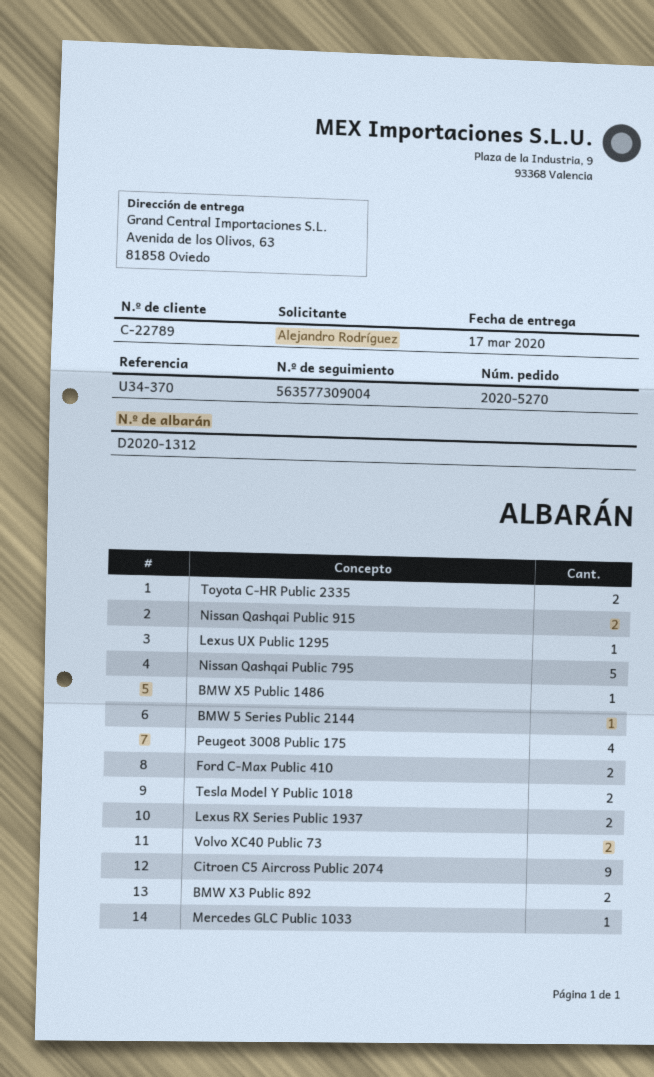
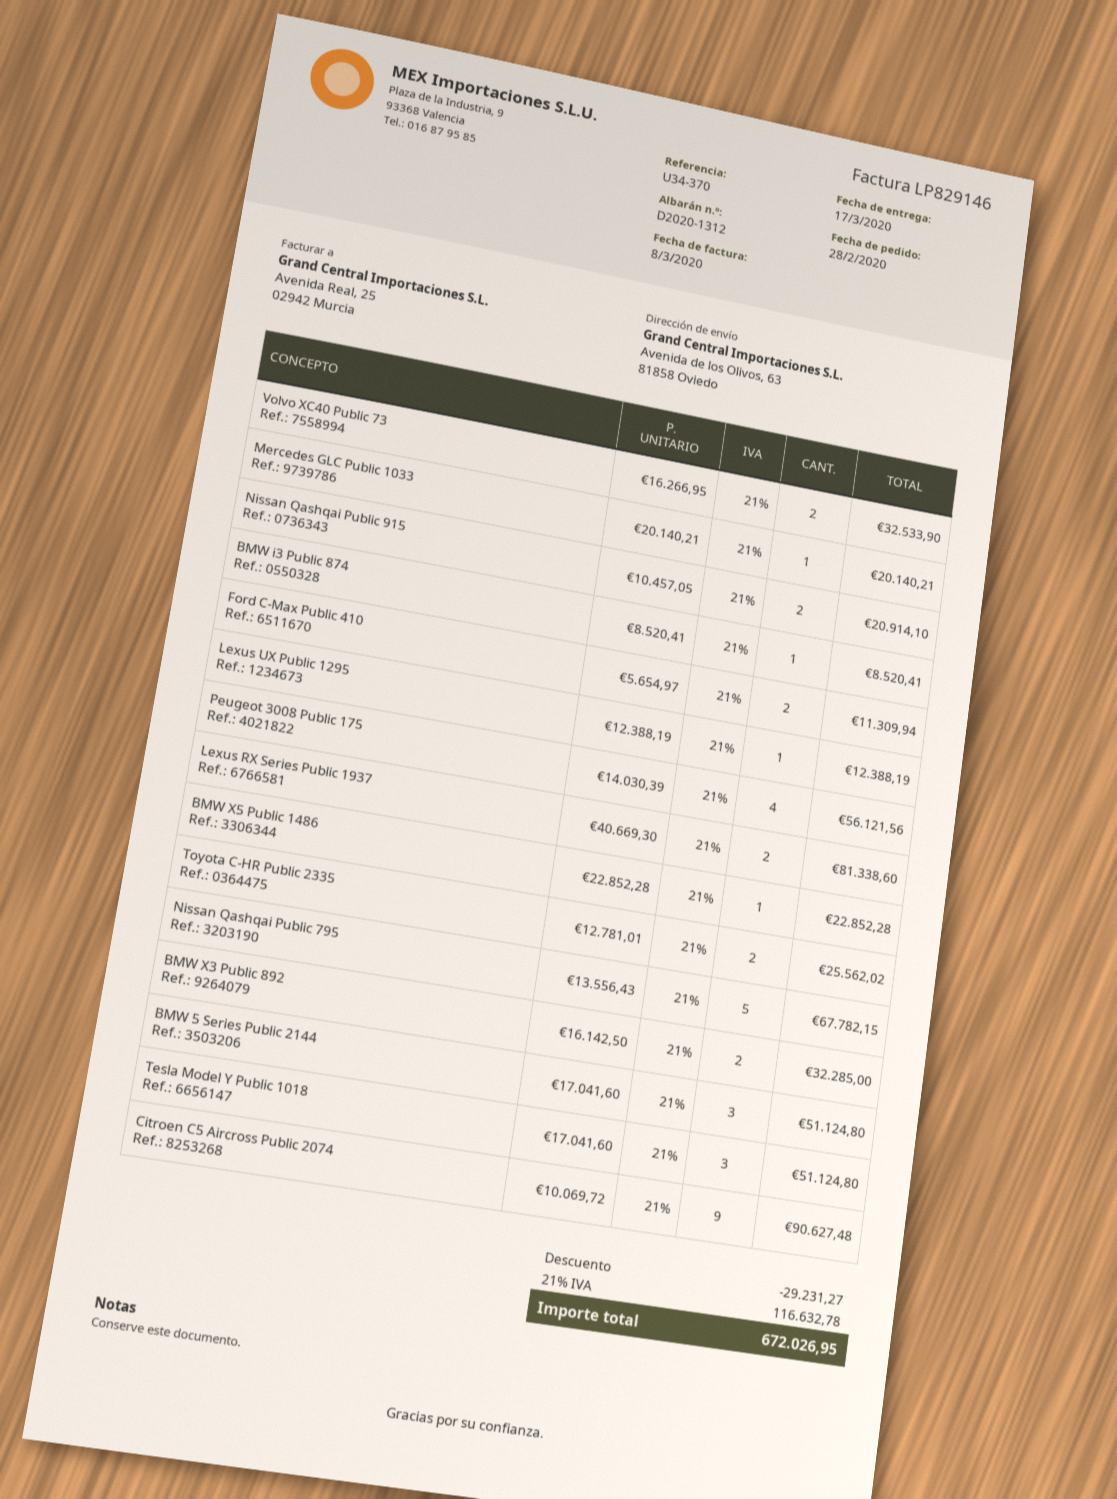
BMW 5 Series Public 2144: 1 -> 3
Tesla Model Y Public 1018: 2 -> 3
BMW i3 Public 874: none -> 1

